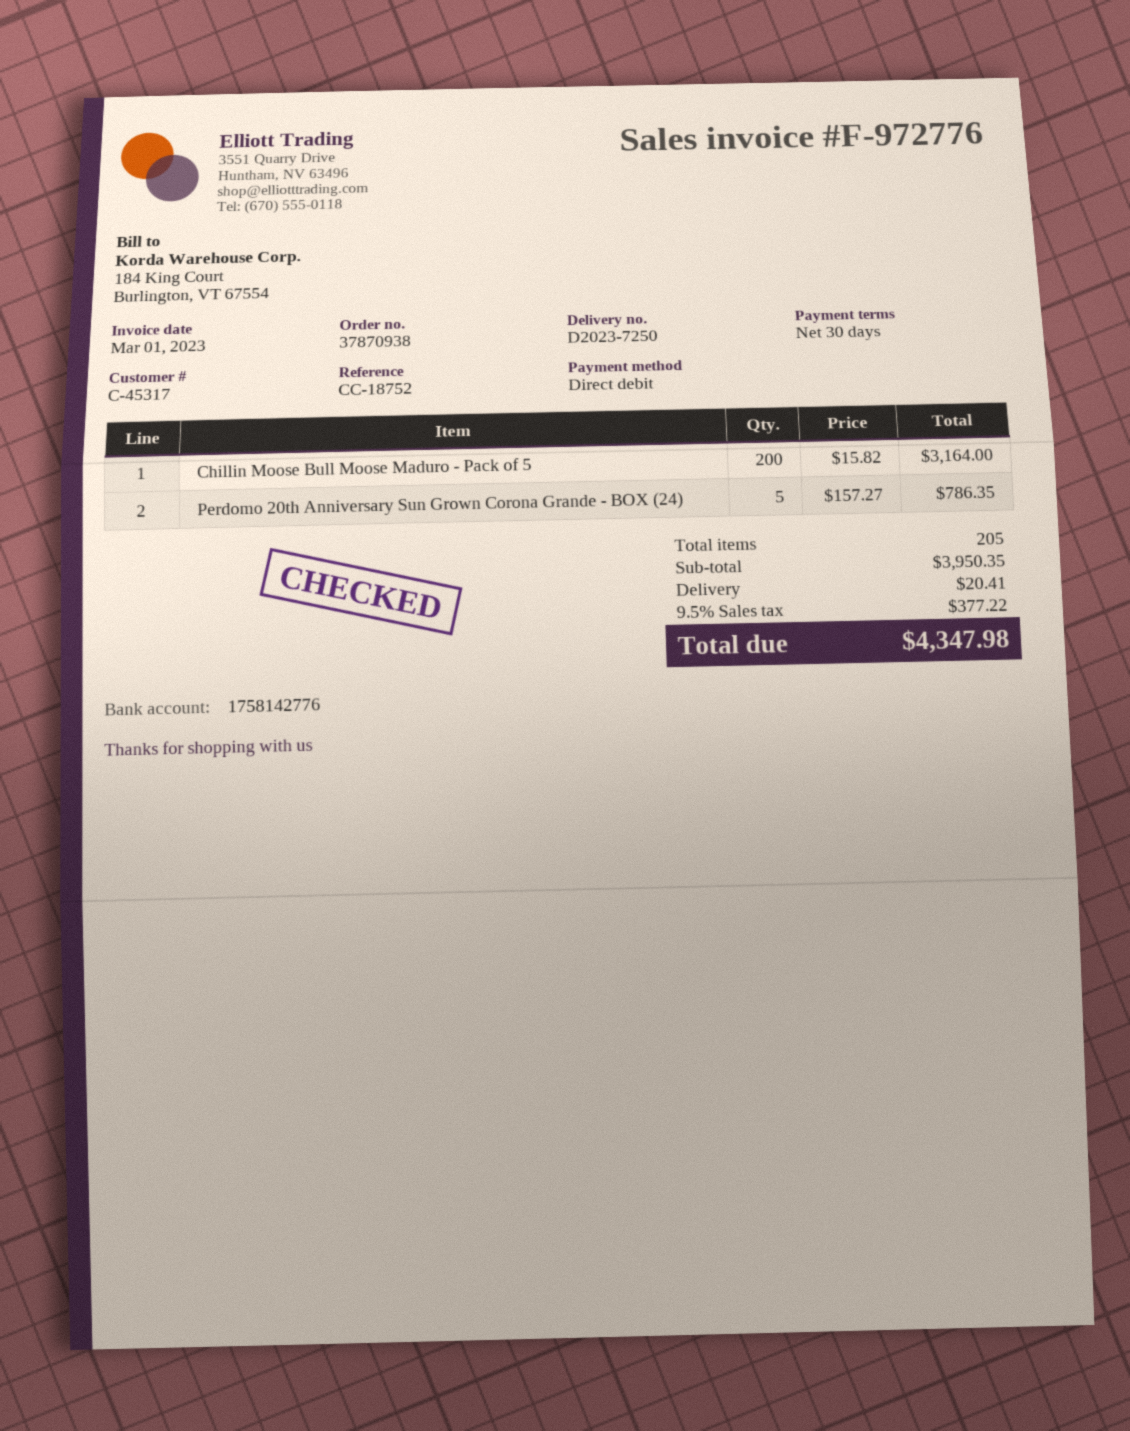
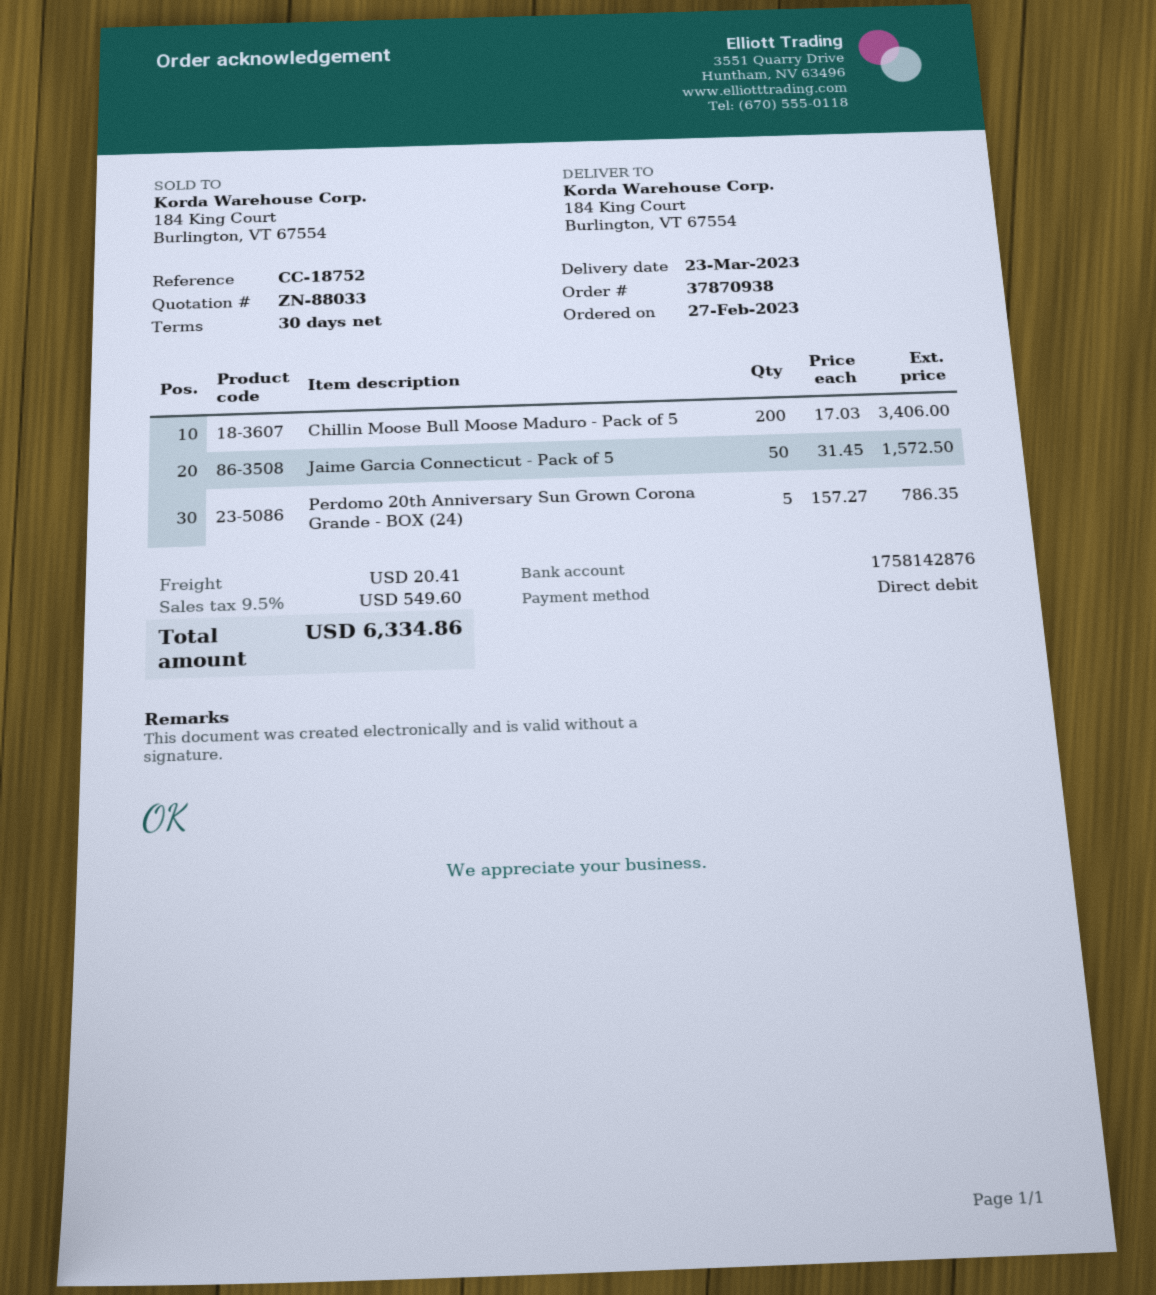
bank account: 1758142776 -> 1758142876
Chillin Moose Bull Moose Maduro - Pack of 5: 200 x 15.82 = 3164.00 -> 200 x 17.03 = 3406.00
Jaime Garcia Connecticut - Pack of 5: none -> 50 x 31.45 = 1572.50
tax: 9.5% = 377.22 -> 9.5% = 549.60
total: 4347.98 -> 6334.86

